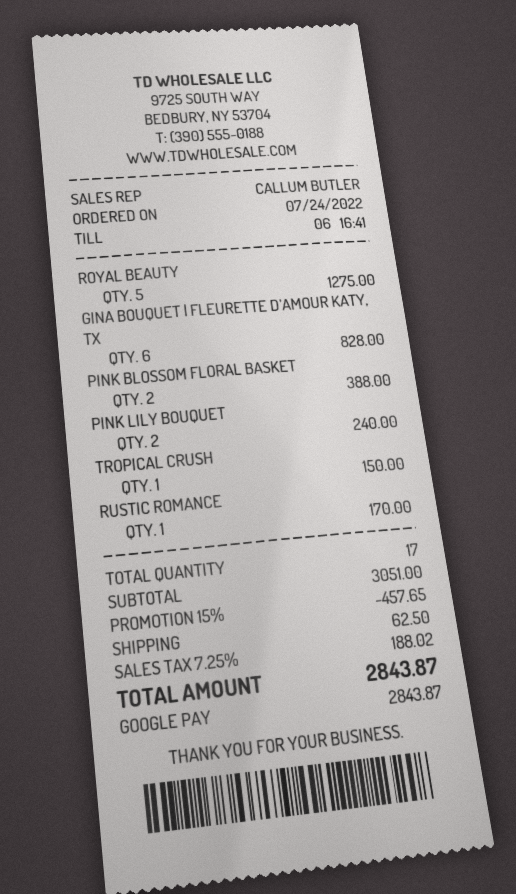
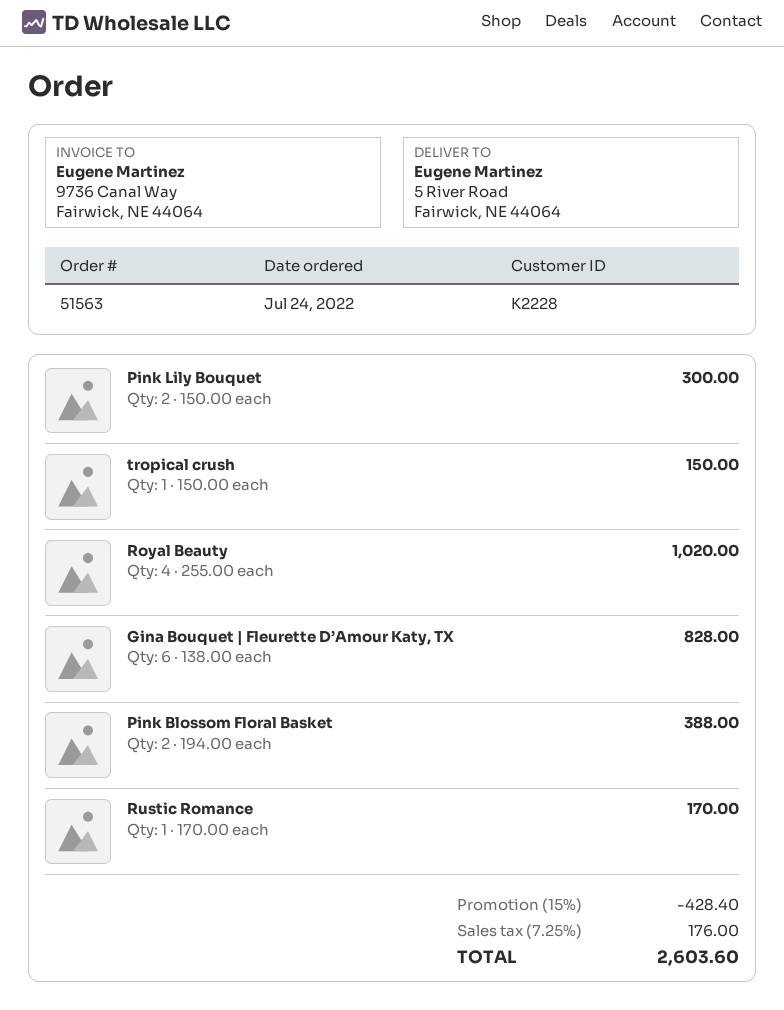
ROYAL BEAUTY: 5 for 1275.00 -> 4 for 1020.00
PINK LILY BOUQUET: 2 for 240.00 -> 2 for 300.00
discount: 15% = 457.65 -> 15% = 428.40
shipping: 62.50 -> none
tax: 7.25% = 188.02 -> 7.25% = 176.00
total: 2843.87 -> 2603.60

